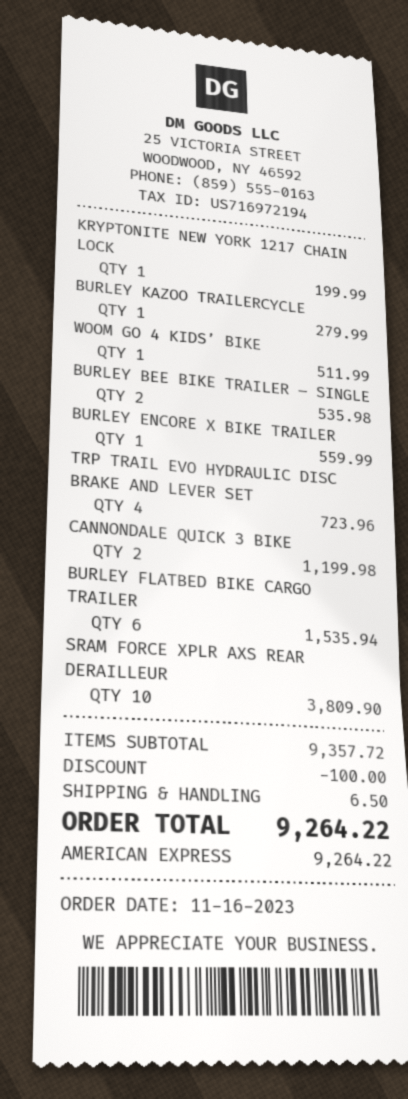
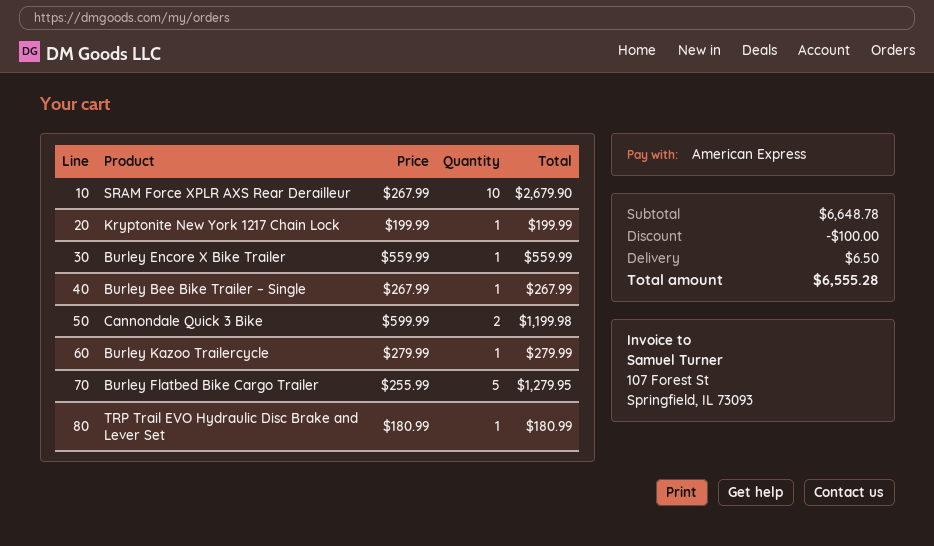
WOOM GO 4 KIDS’ BIKE: 1 for 511.99 -> none
BURLEY BEE BIKE TRAILER – SINGLE: 2 for 535.98 -> 1 for 267.99
TRP TRAIL EVO HYDRAULIC DISC BRAKE AND LEVER SET: 4 for 723.96 -> 1 for 180.99
BURLEY FLATBED BIKE CARGO TRAILER: 6 for 1535.94 -> 5 for 1279.95
SRAM FORCE XPLR AXS REAR DERAILLEUR: 10 for 3809.90 -> 10 for 2679.90
subtotal: 9357.72 -> 6648.78
total: 9264.22 -> 6555.28

